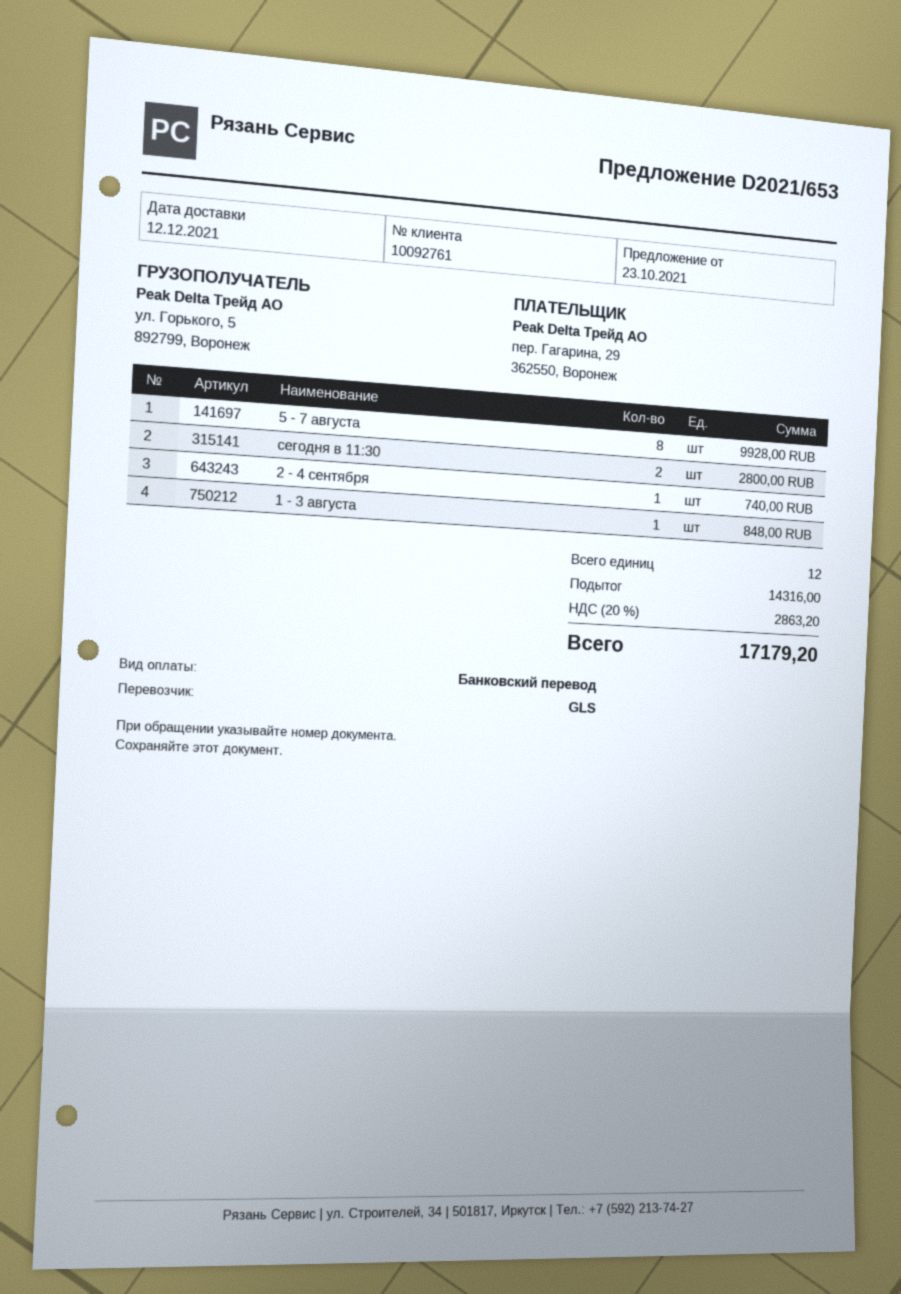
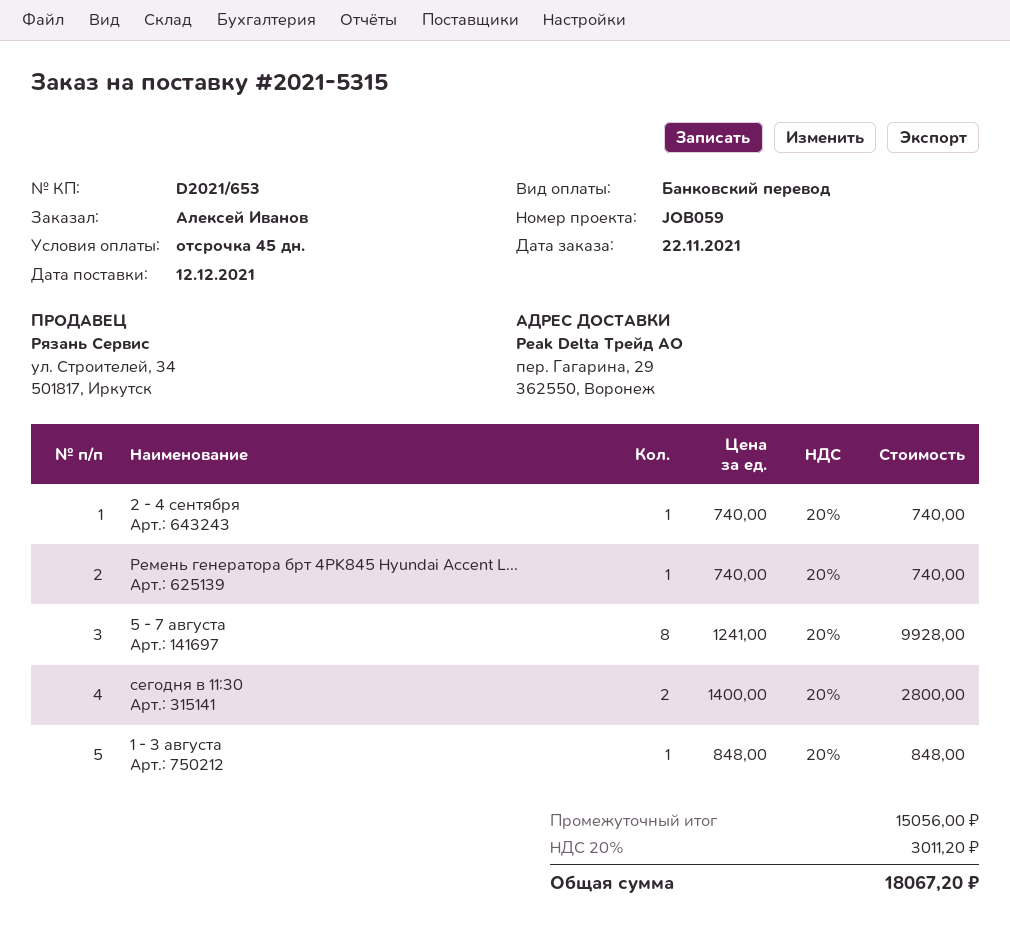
ship to: ул. Горького, 5, 892799, Воронеж -> пер. Гагарина, 29, 362550, Воронеж
Ремень генератора брт 4PK845 Hyundai Accent L...: none -> 1 for 740.00
subtotal: 14316.00 -> 15056.00
tax: 20% = 2863.20 -> 20% = 3011.20
total: 17179.20 -> 18067.20

